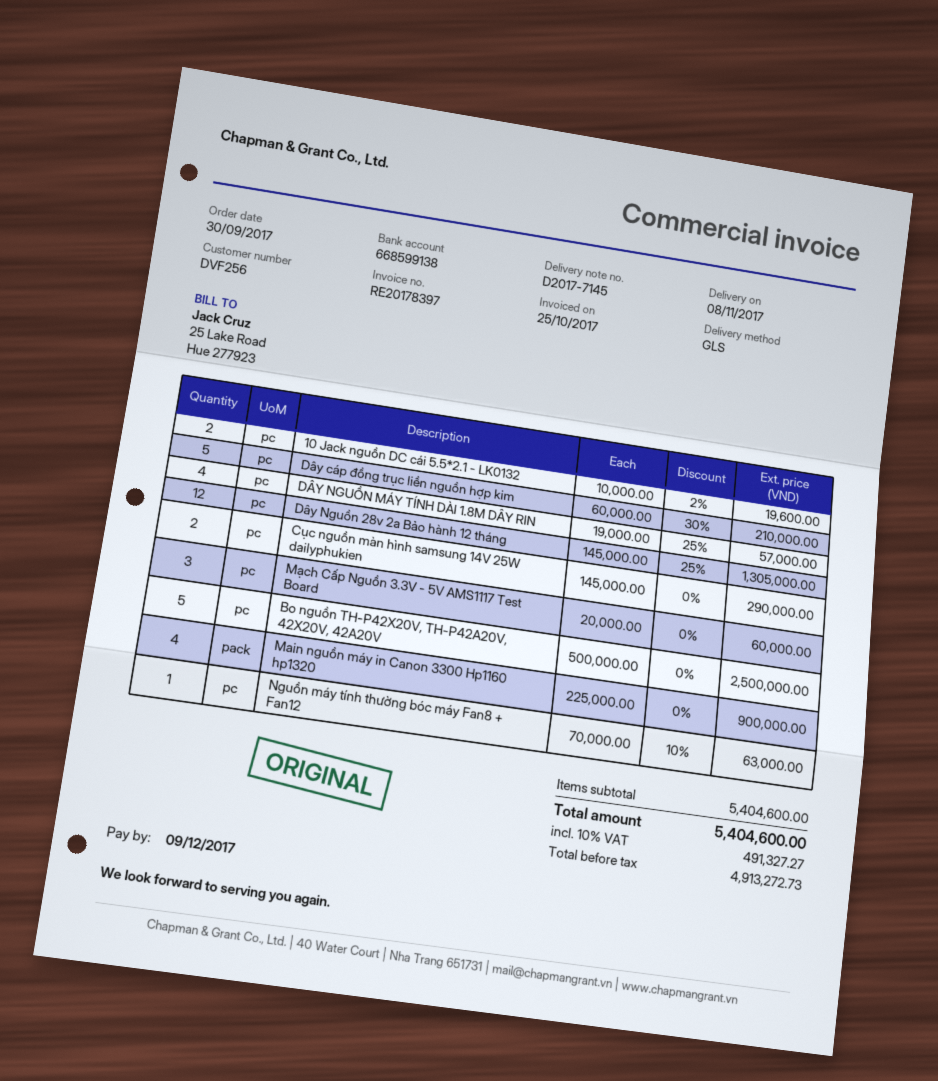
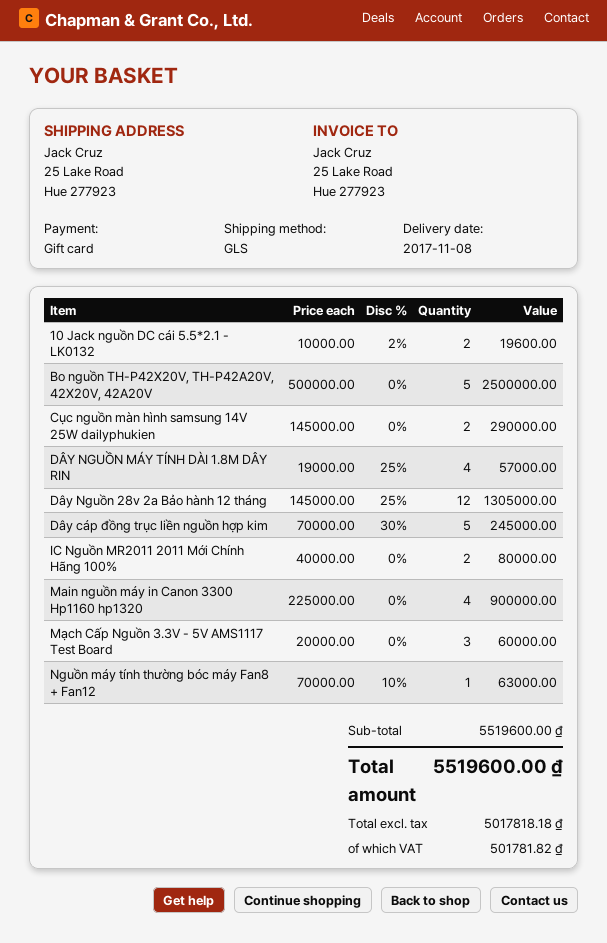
Dây cáp đồng trục liền nguồn hợp kim: 5 x 60000.00 - 30% = 210000.00 -> 5 x 70000.00 - 30% = 245000.00
IC Nguồn MR2011 2011 Mới Chính Hãng 100%: none -> 2 x 40000.00 = 80000.00
subtotal: 5404600.00 -> 5519600.00
net: 4913272.73 -> 5017818.18
tax: 491327.27 -> 501781.82
total: 5404600.00 -> 5519600.00

